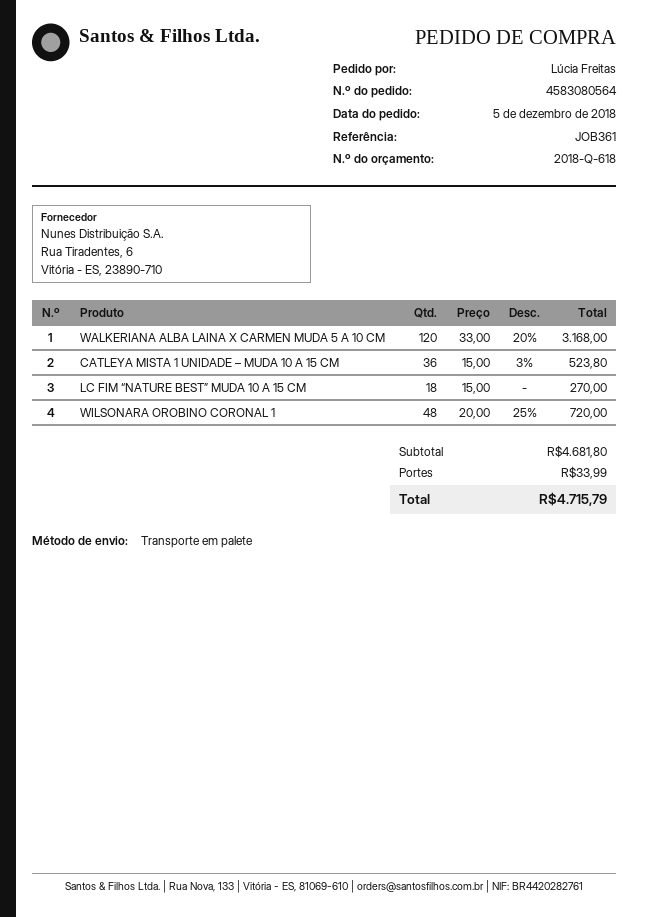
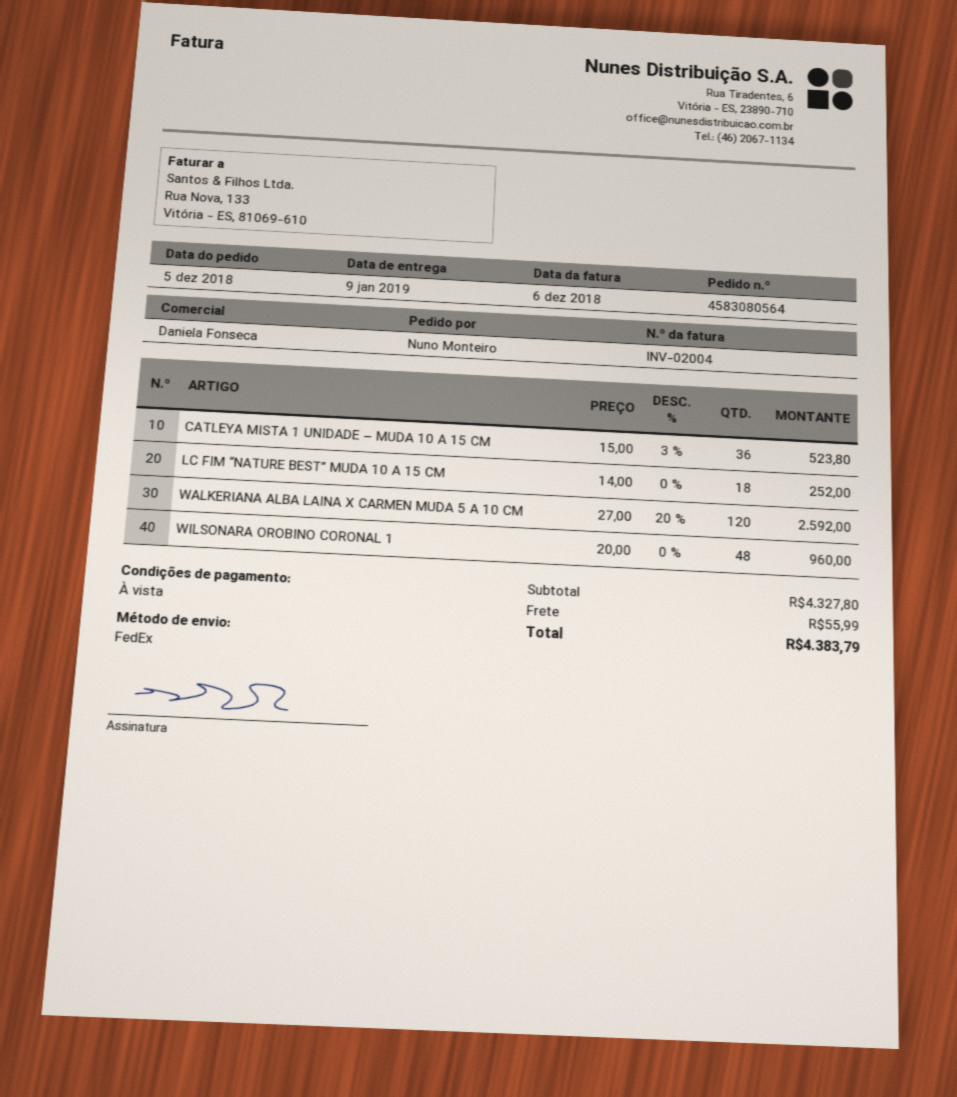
ordered by: Lúcia Freitas -> Nuno Monteiro
shipping method: pallet freight -> FedEx
WALKERIANA ALBA LAINA X CARMEN MUDA 5 A 10 CM: 120 x 33.00 - 20% = 3168.00 -> 120 x 27.00 - 20% = 2592.00
LC FIM “NATURE BEST” MUDA 10 A 15 CM: 18 x 15.00 = 270.00 -> 18 x 14.00 = 252.00
WILSONARA OROBINO CORONAL 1: 48 x 20.00 - 25% = 720.00 -> 48 x 20.00 = 960.00
subtotal: 4681.80 -> 4327.80
shipping: 33.99 -> 55.99
total: 4715.79 -> 4383.79

